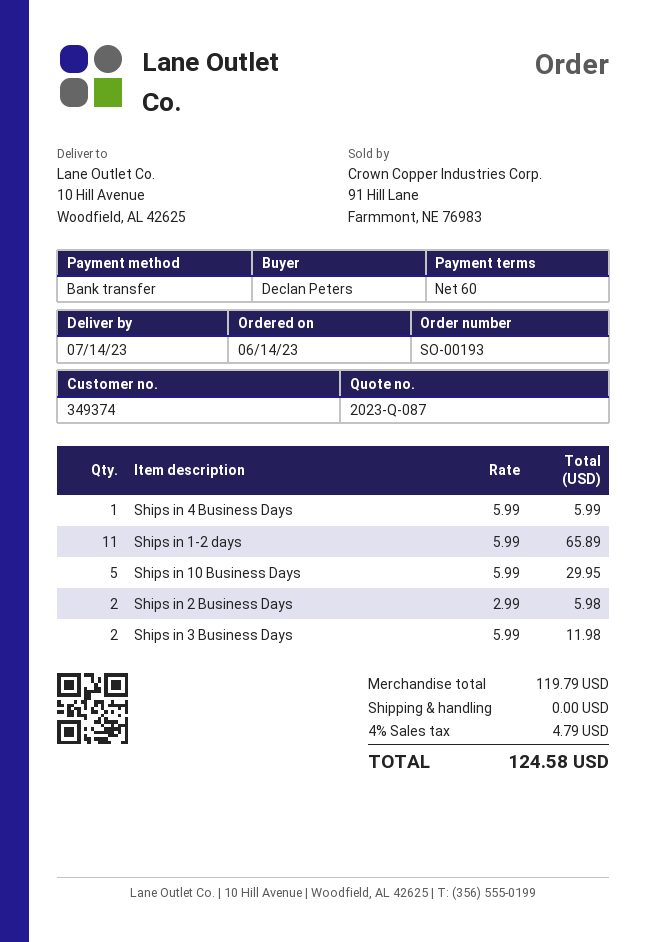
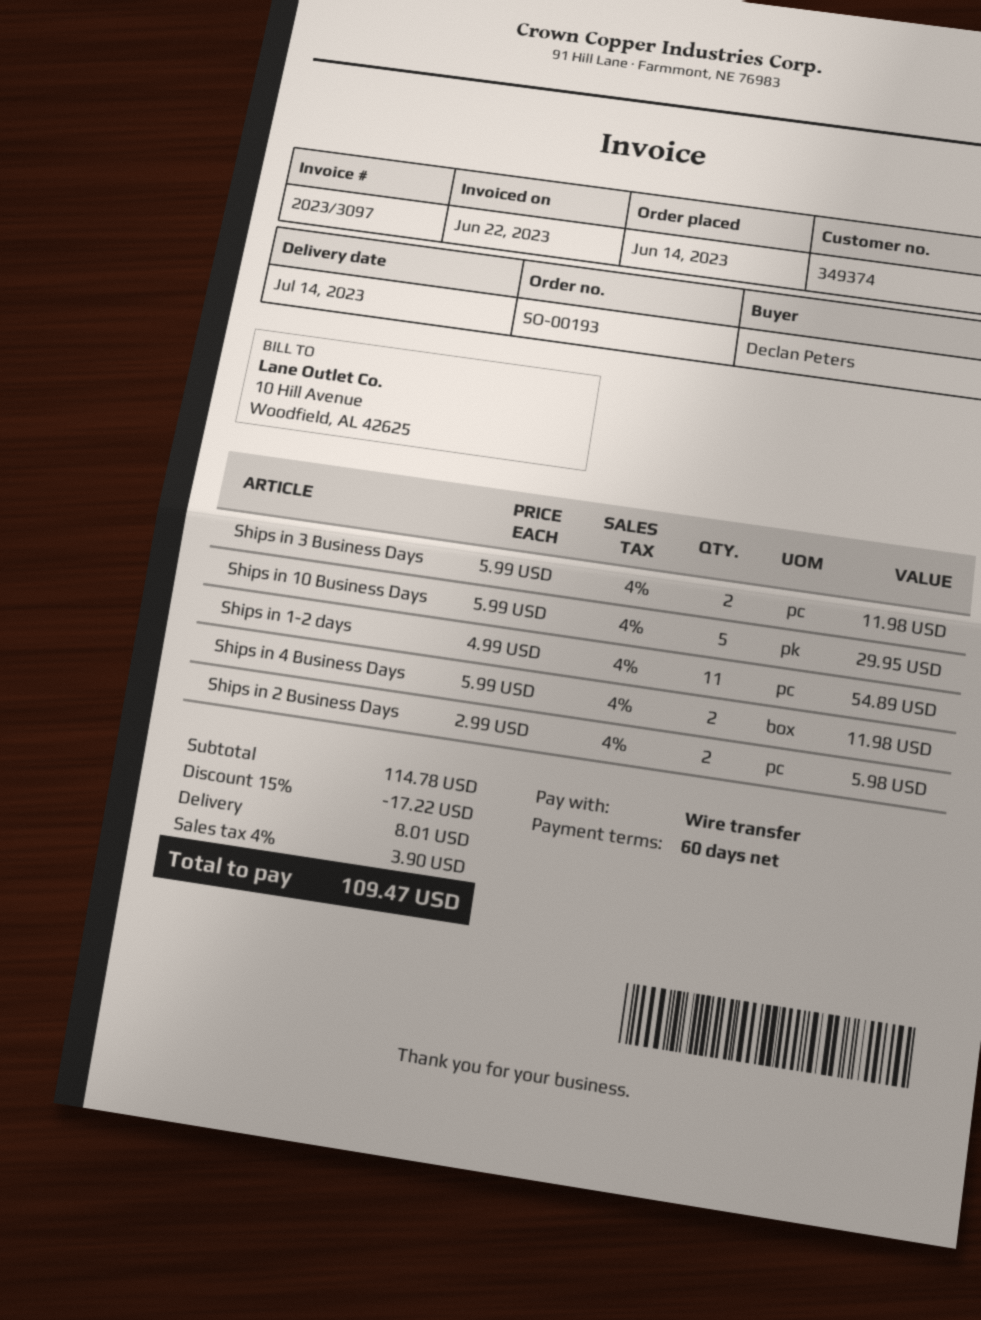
Ships in 4 Business Days: 1 x 5.99 = 5.99 -> 2 x 5.99 = 11.98
Ships in 1-2 days: 11 x 5.99 = 65.89 -> 11 x 4.99 = 54.89
subtotal: 119.79 -> 114.78
discount: none -> 15% = 17.22
shipping: 0.00 -> 8.01
tax: 4% = 4.79 -> 4% = 3.90
total: 124.58 -> 109.47

